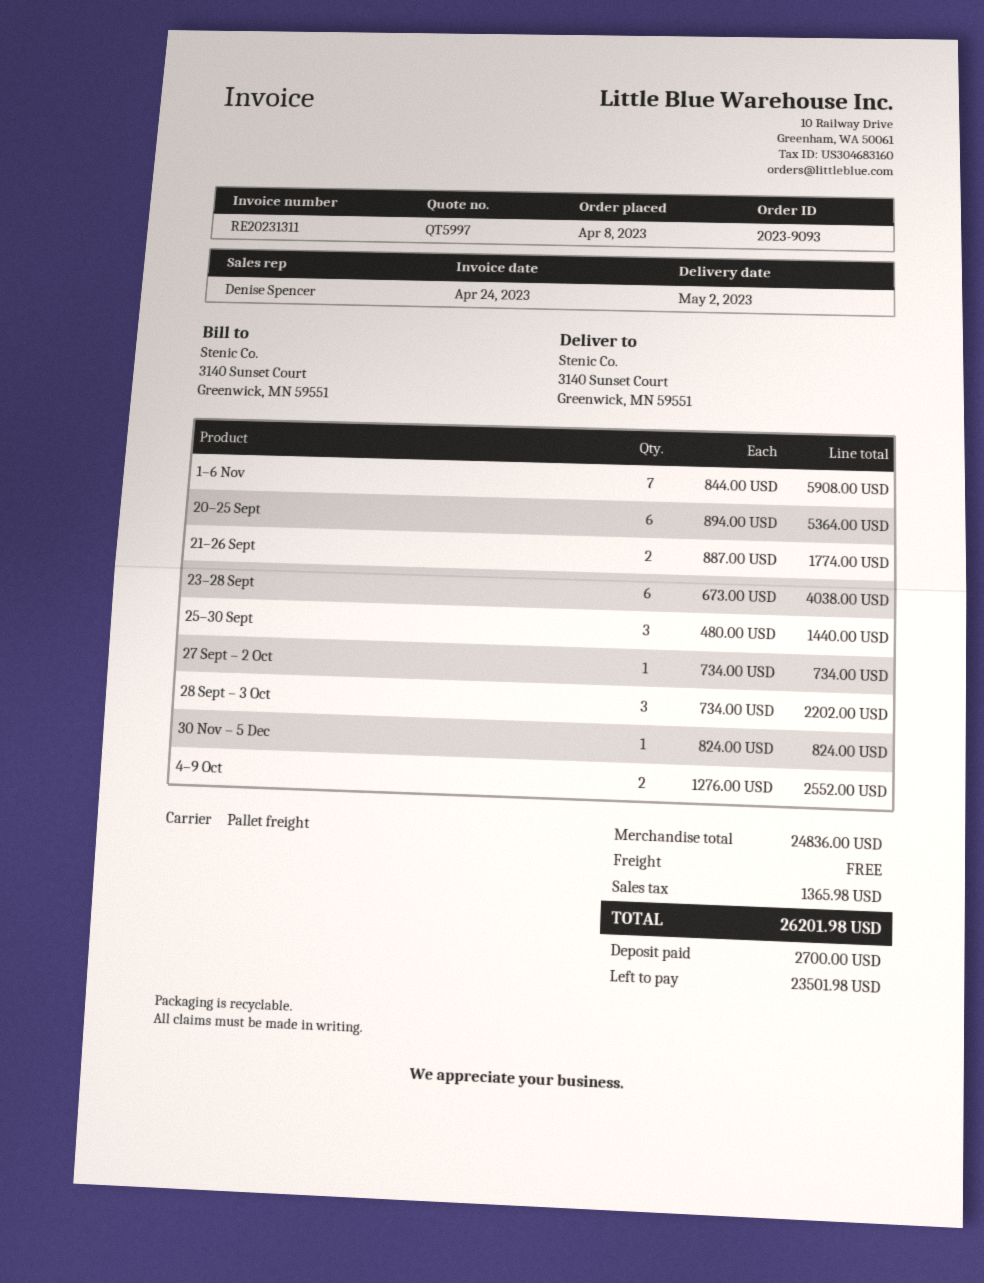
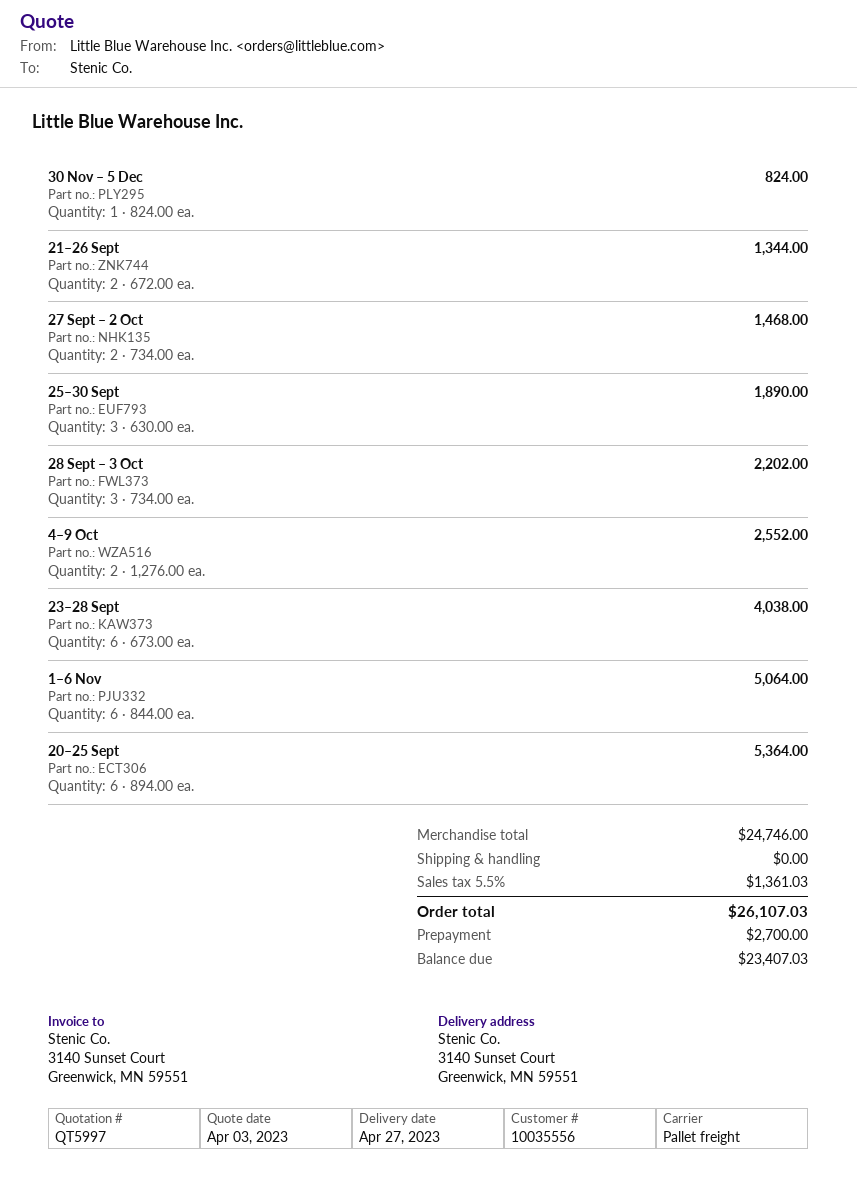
delivery date: 2023-05-02 -> 2023-04-27
1–6 Nov: 7 x 844.00 = 5908.00 -> 6 x 844.00 = 5064.00
21–26 Sept: 2 x 887.00 = 1774.00 -> 2 x 672.00 = 1344.00
25–30 Sept: 3 x 480.00 = 1440.00 -> 3 x 630.00 = 1890.00
27 Sept – 2 Oct: 1 x 734.00 = 734.00 -> 2 x 734.00 = 1468.00
subtotal: 24836.00 -> 24746.00
tax: 1365.98 -> 1361.03
total: 26201.98 -> 26107.03
balance: 23501.98 -> 23407.03

